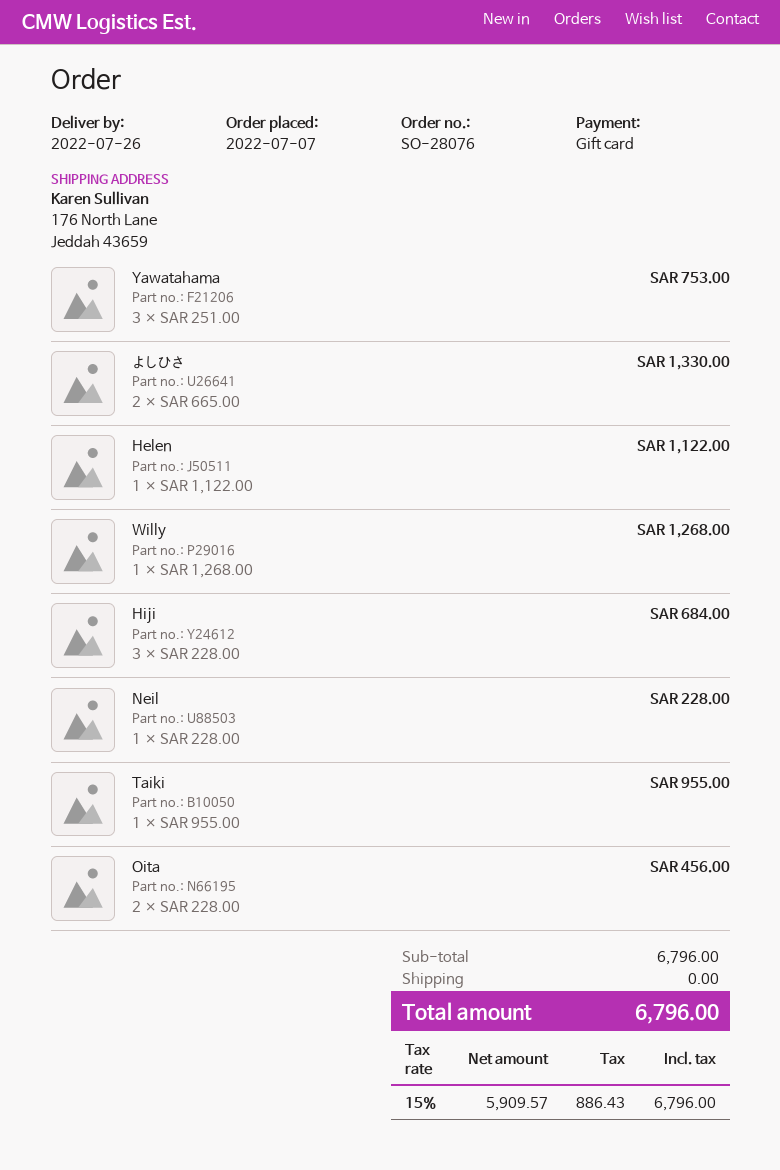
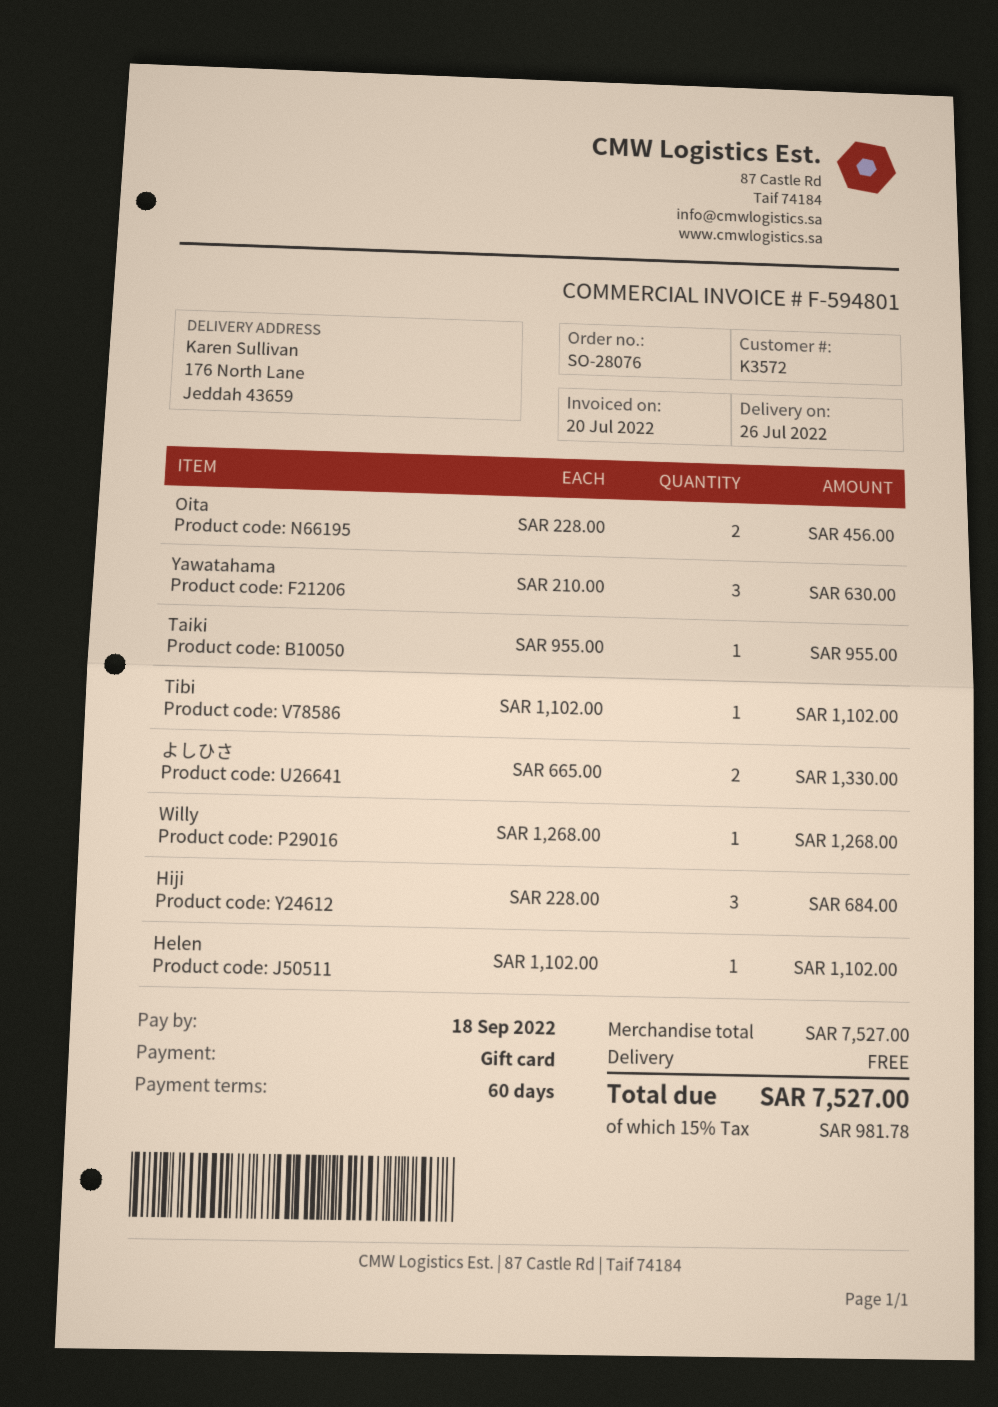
Yawatahama: 3 x 251.00 = 753.00 -> 3 x 210.00 = 630.00
Helen: 1 x 1122.00 = 1122.00 -> 1 x 1102.00 = 1102.00
Neil: 1 x 228.00 = 228.00 -> none
Tibi: none -> 1 x 1102.00 = 1102.00
subtotal: 6796.00 -> 7527.00
tax: 15% = 886.43 -> 15% = 981.78
total: 6796.00 -> 7527.00

